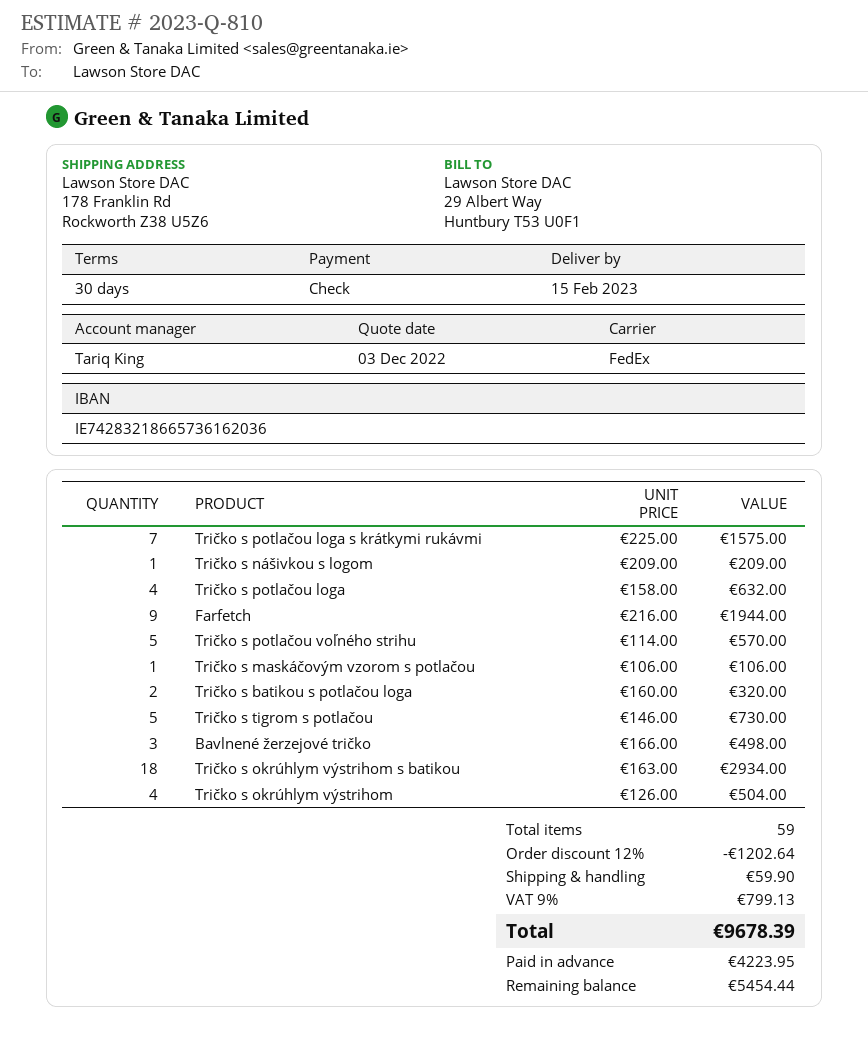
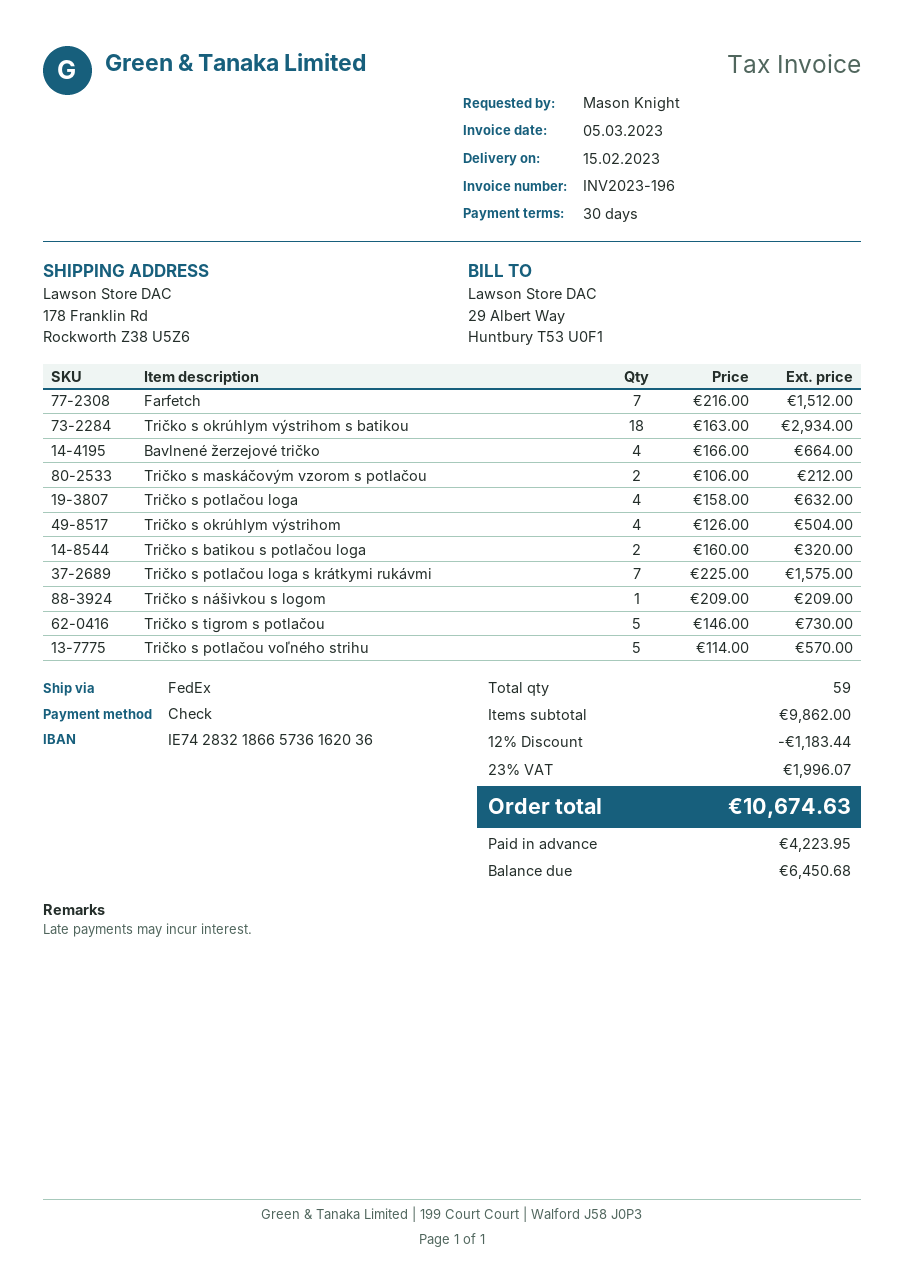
Farfetch: 9 x 216.00 = 1944.00 -> 7 x 216.00 = 1512.00
Tričko s maskáčovým vzorom s potlačou: 1 x 106.00 = 106.00 -> 2 x 106.00 = 212.00
Bavlnené žerzejové tričko: 3 x 166.00 = 498.00 -> 4 x 166.00 = 664.00
discount: 12% = 1202.64 -> 12% = 1183.44
shipping: 59.90 -> none
tax: 9% = 799.13 -> 23% = 1996.07
total: 9678.39 -> 10674.63
balance: 5454.44 -> 6450.68

